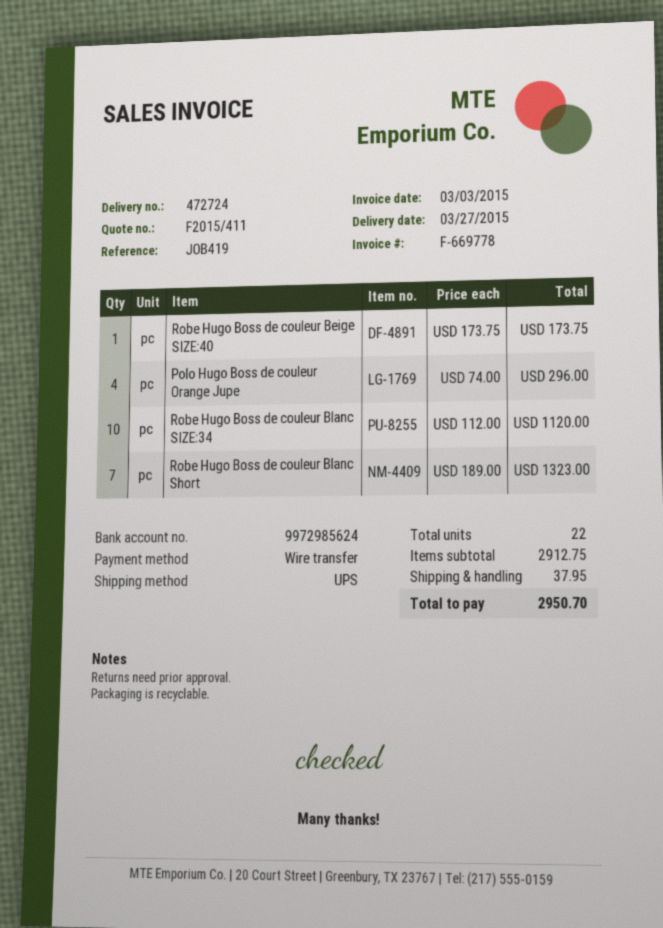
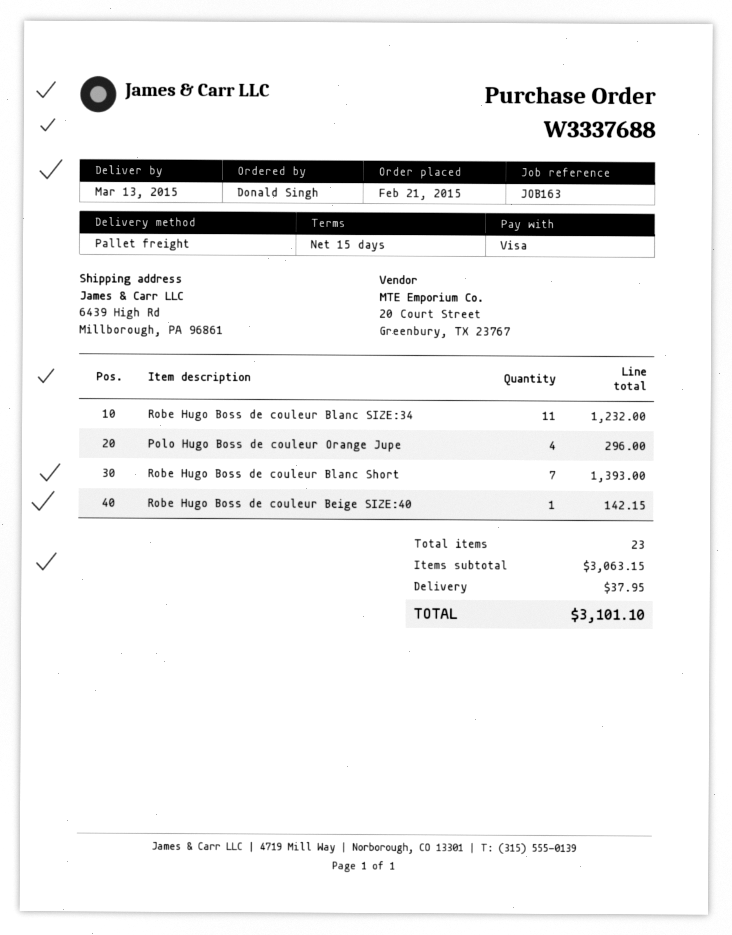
delivery date: 2015-03-27 -> 2015-03-13
reference: JOB419 -> JOB163
payment method: bank transfer -> Visa
shipping method: UPS -> pallet freight
Robe Hugo Boss de couleur Beige SIZE:40: 1 for 173.75 -> 1 for 142.15
Robe Hugo Boss de couleur Blanc SIZE:34: 10 for 1120.00 -> 11 for 1232.00
Robe Hugo Boss de couleur Blanc Short: 7 for 1323.00 -> 7 for 1393.00
total quantity: 22 -> 23
subtotal: 2912.75 -> 3063.15
total: 2950.70 -> 3101.10

